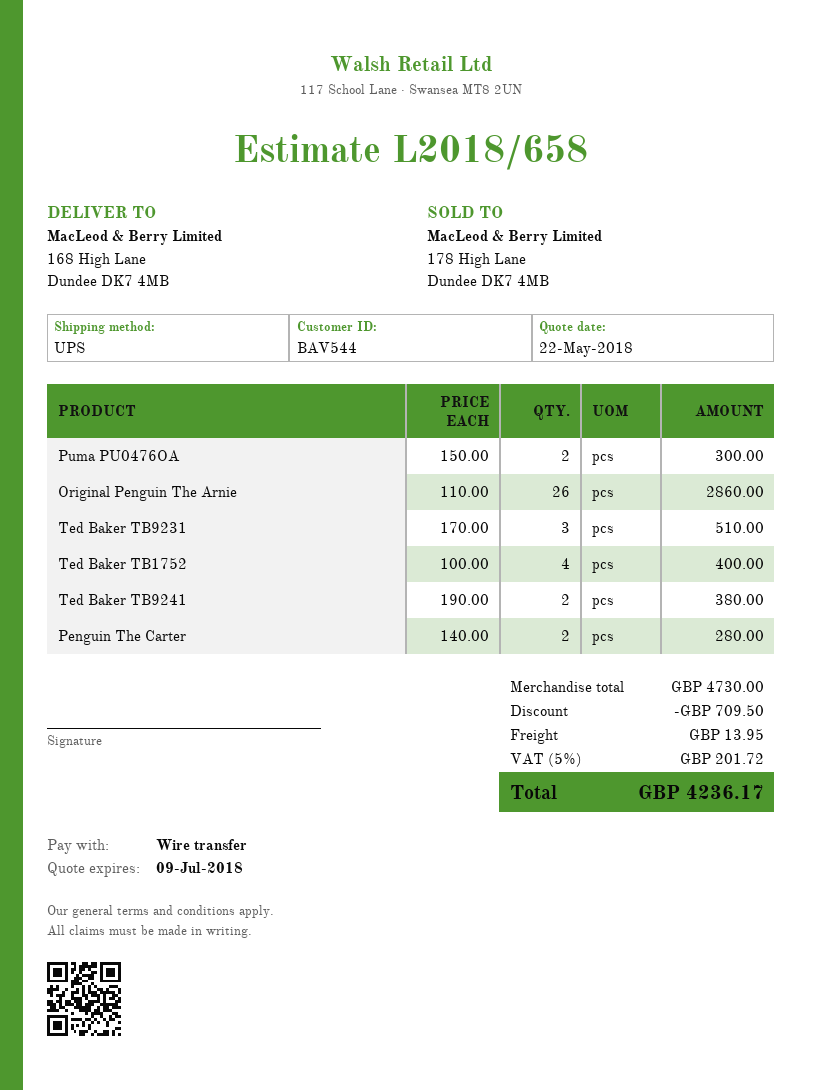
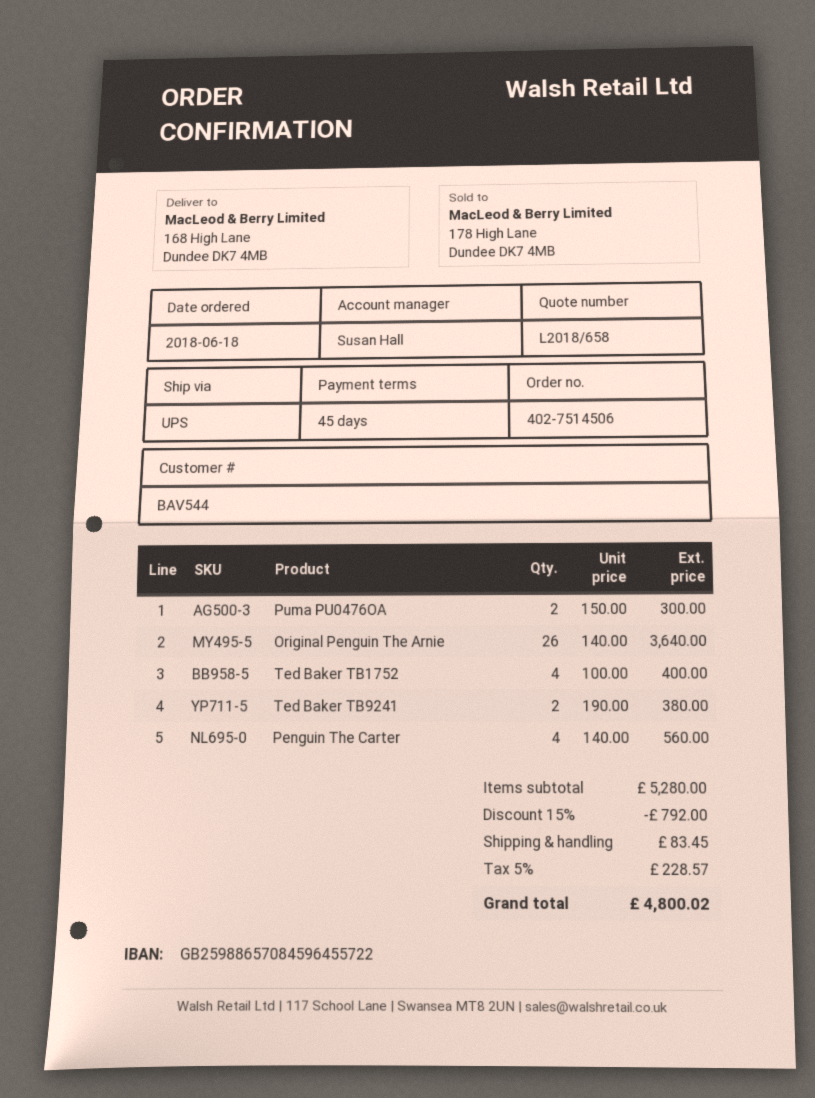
Original Penguin The Arnie: 26 x 110.00 = 2860.00 -> 26 x 140.00 = 3640.00
Ted Baker TB9231: 3 x 170.00 = 510.00 -> none
Penguin The Carter: 2 x 140.00 = 280.00 -> 4 x 140.00 = 560.00
subtotal: 4730.00 -> 5280.00
discount: 709.50 -> 792.00
shipping: 13.95 -> 83.45
tax: 5% = 201.72 -> 5% = 228.57
total: 4236.17 -> 4800.02

